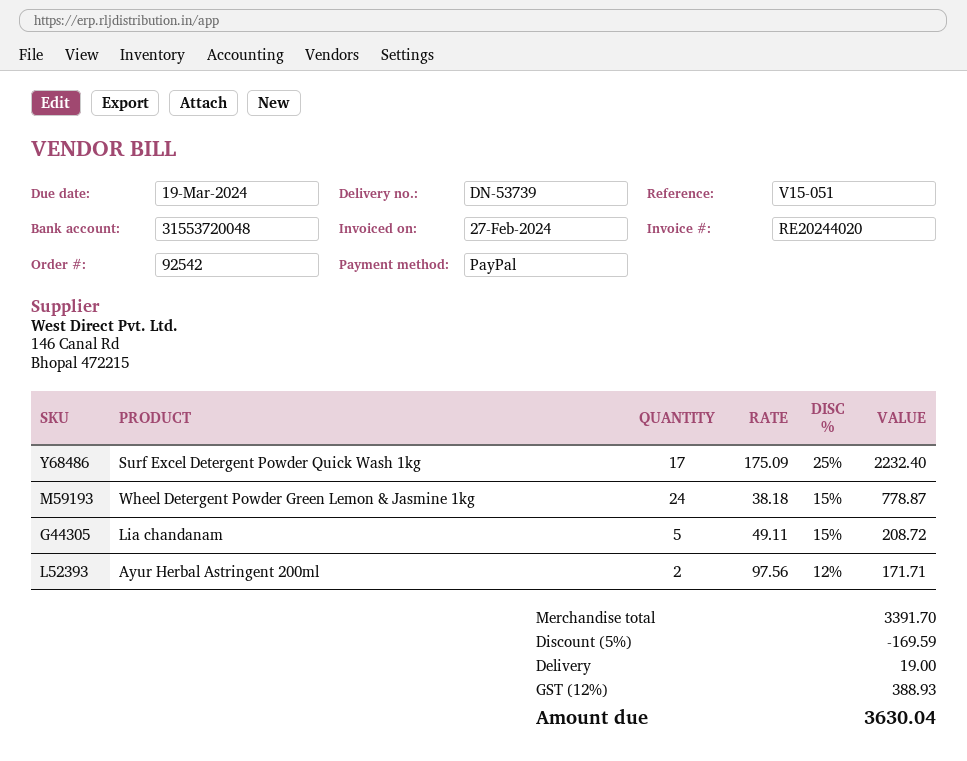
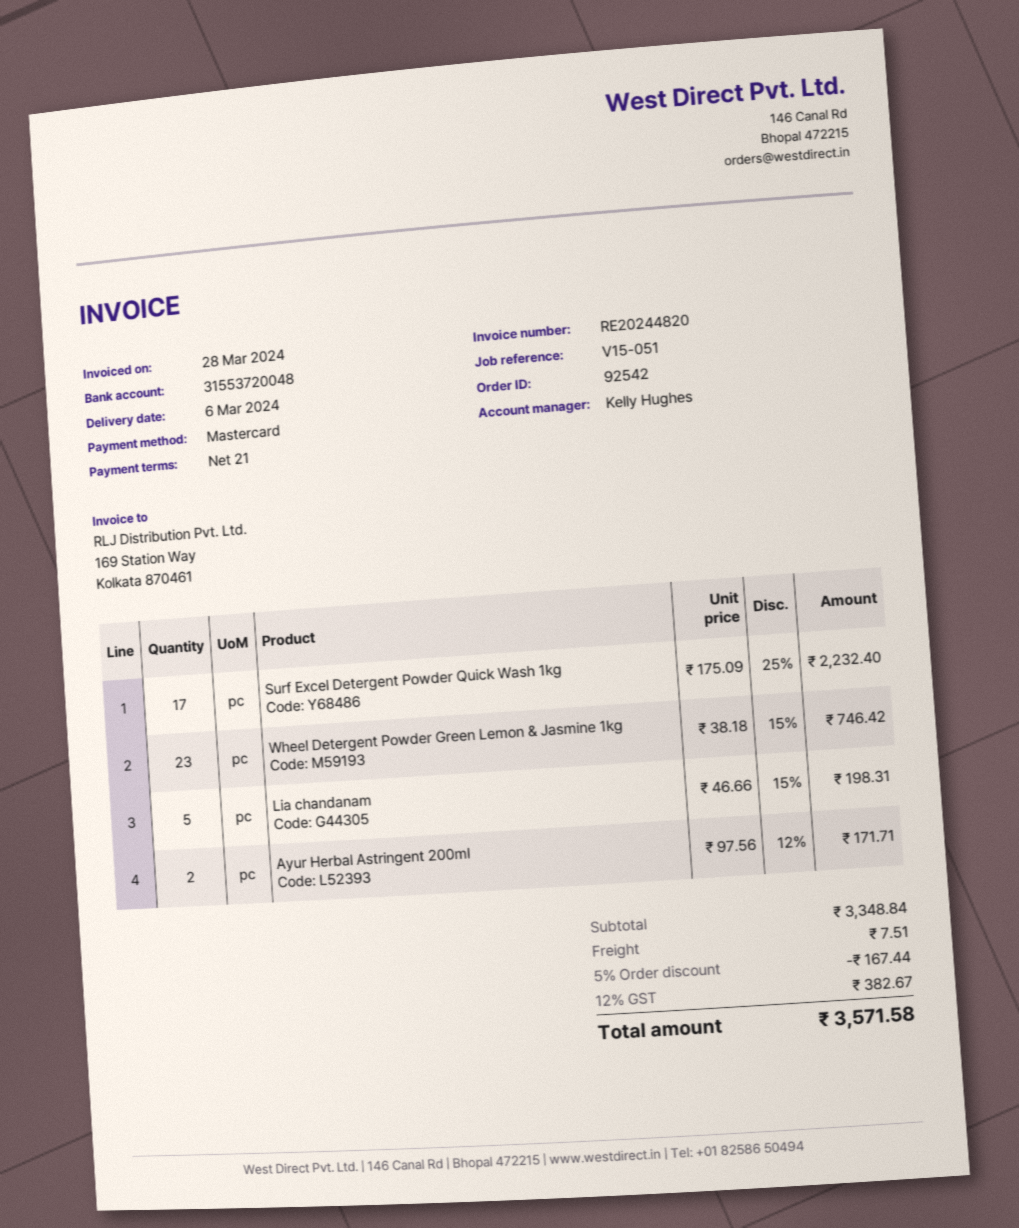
invoice number: RE20244020 -> RE20244820
invoice date: 2024-02-27 -> 2024-03-28
payment method: PayPal -> Mastercard
Wheel Detergent Powder Green Lemon & Jasmine 1kg: 24 x 38.18 - 15% = 778.87 -> 23 x 38.18 - 15% = 746.42
Lia chandanam: 5 x 49.11 - 15% = 208.72 -> 5 x 46.66 - 15% = 198.31
subtotal: 3391.70 -> 3348.84
discount: 5% = 169.59 -> 5% = 167.44
shipping: 19.00 -> 7.51
tax: 12% = 388.93 -> 12% = 382.67
total: 3630.04 -> 3571.58

